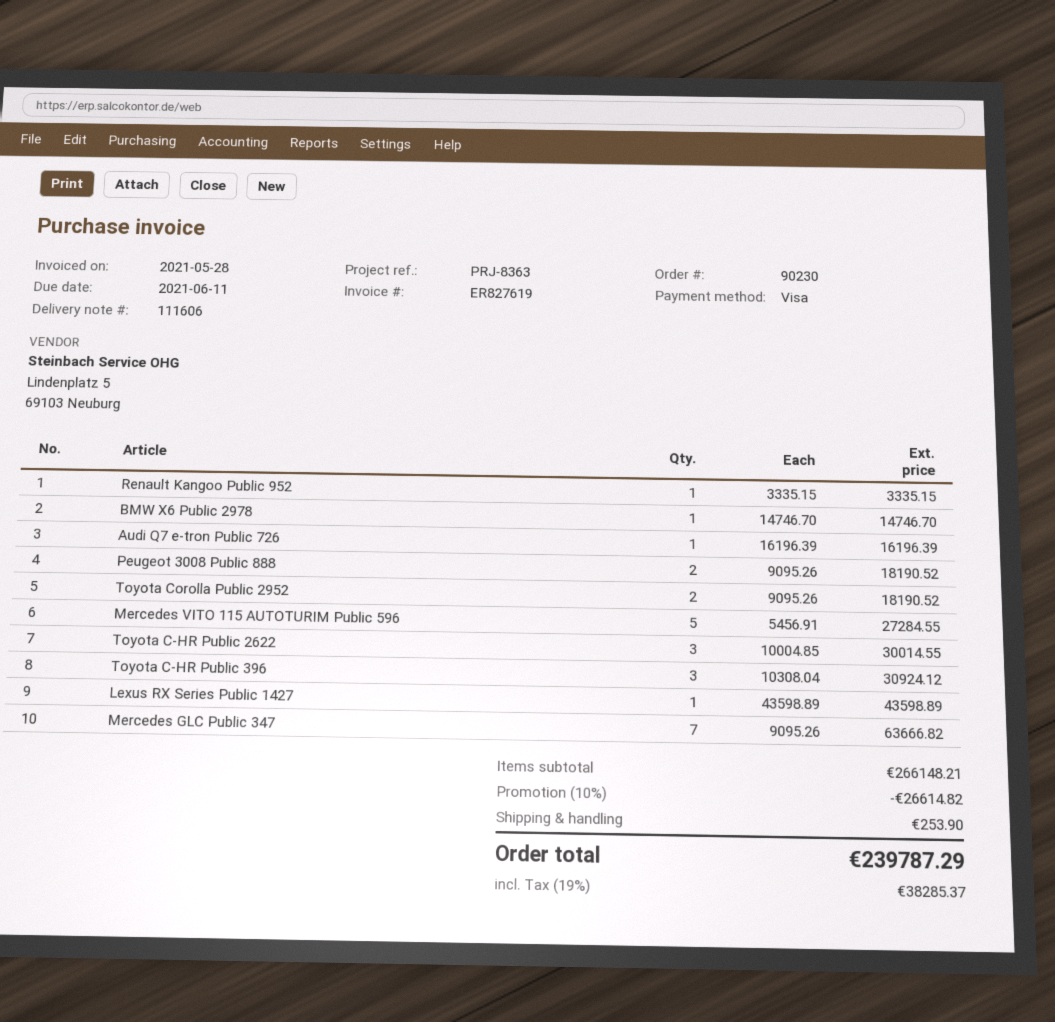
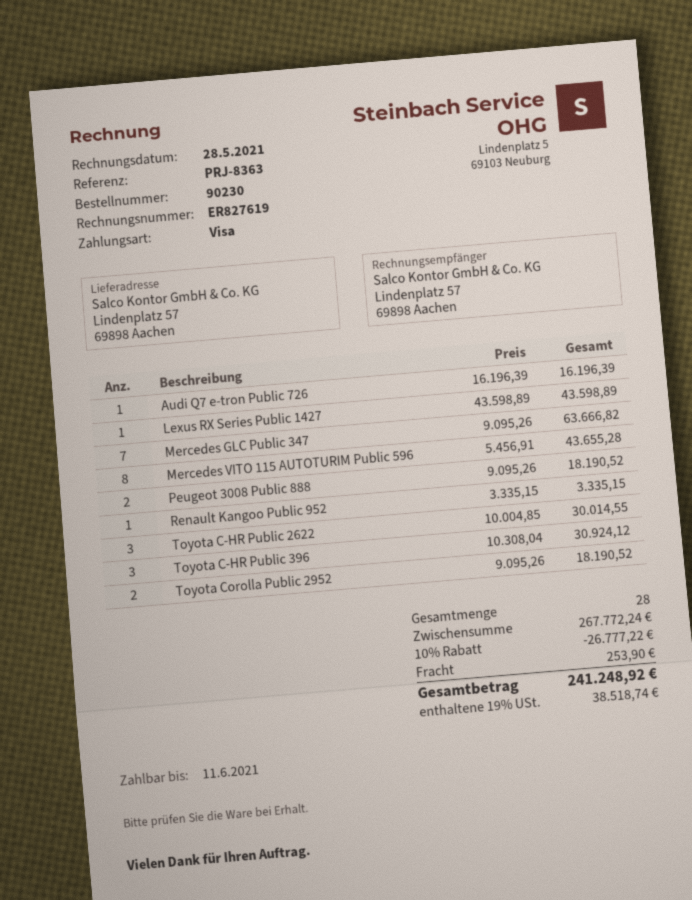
BMW X6 Public 2978: 1 x 14746.70 = 14746.70 -> none
Mercedes VITO 115 AUTOTURIM Public 596: 5 x 5456.91 = 27284.55 -> 8 x 5456.91 = 43655.28
subtotal: 266148.21 -> 267772.24
discount: 10% = 26614.82 -> 10% = 26777.22
tax: 19% = 38285.37 -> 19% = 38518.74
total: 239787.29 -> 241248.92

